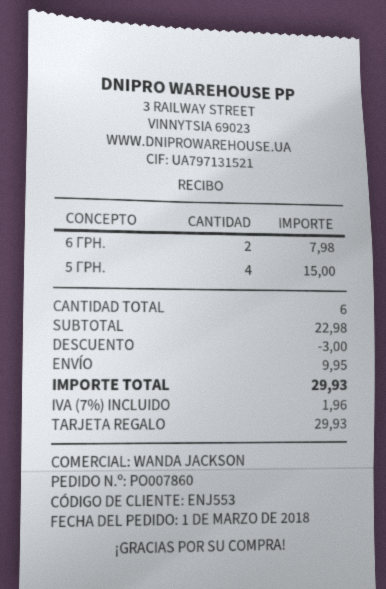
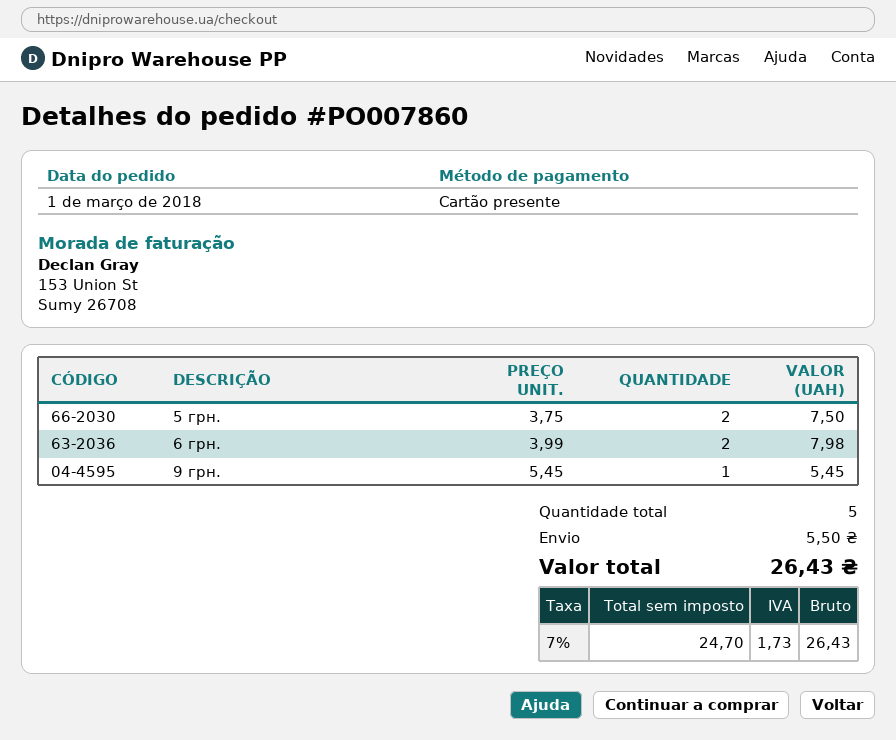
5 ГРН.: 4 for 15.00 -> 2 for 7.50
9 грн.: none -> 1 for 5.45
total quantity: 6 -> 5
discount: 3.00 -> none
shipping: 9.95 -> 5.50
tax: 7% = 1.96 -> 7% = 1.73
total: 29.93 -> 26.43

